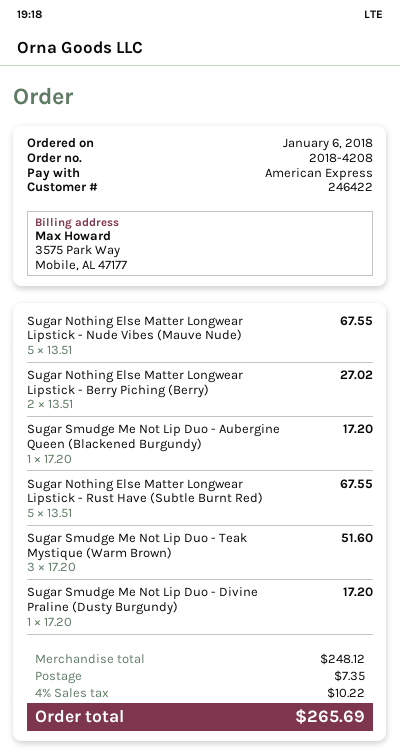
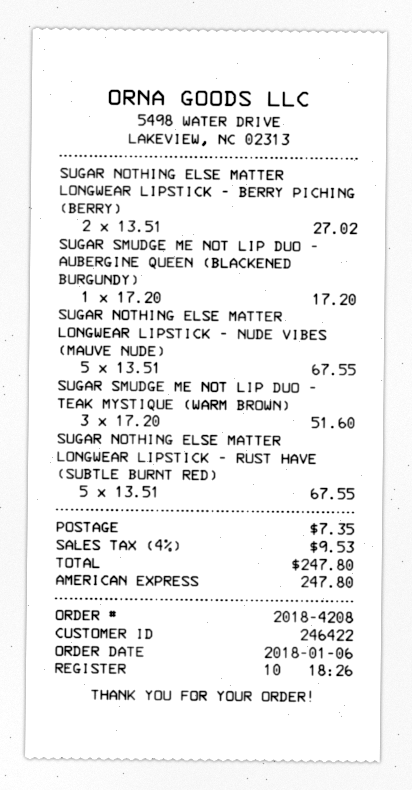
Sugar Smudge Me Not Lip Duo - Divine Praline (Dusty Burgundy): 1 x 17.20 = 17.20 -> none
tax: 4% = 10.22 -> 4% = 9.53
total: 265.69 -> 247.80

